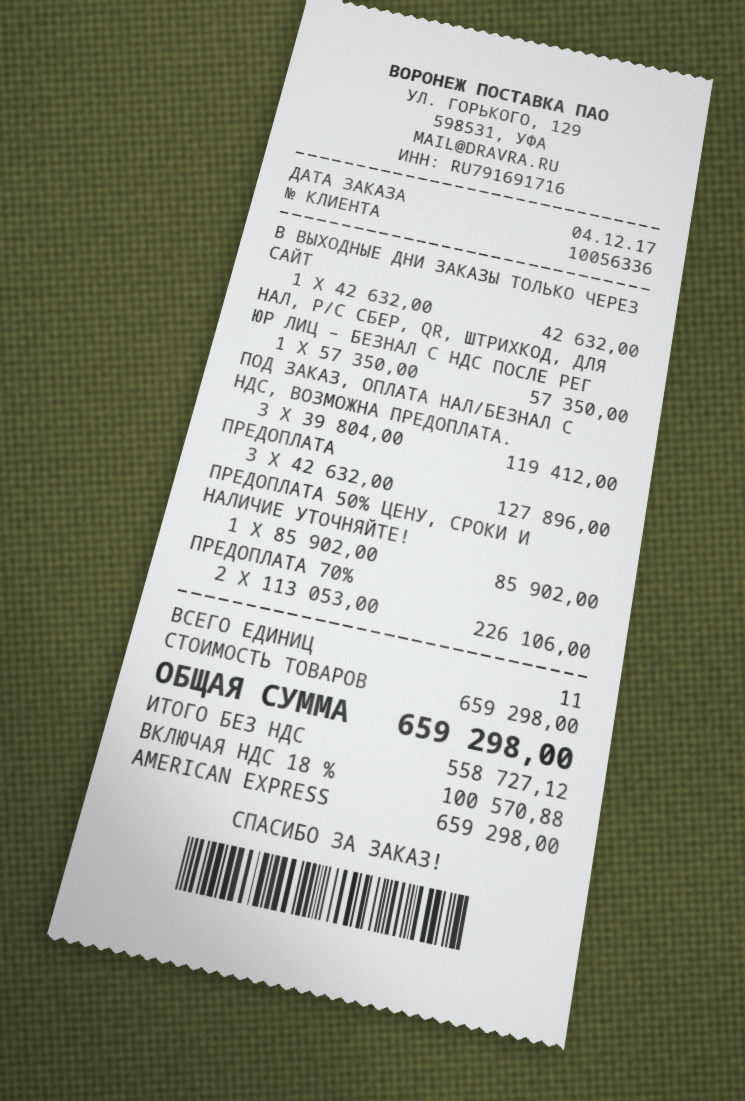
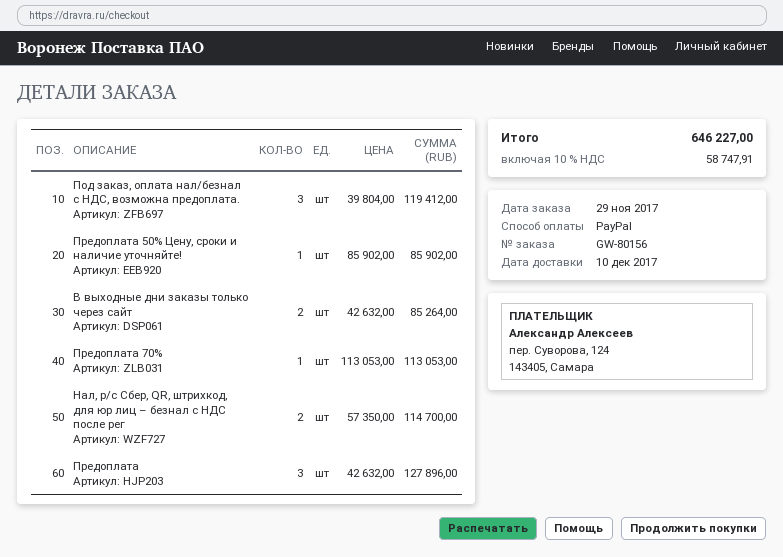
order date: 2017-12-04 -> 2017-11-29
payment method: American Express -> PayPal
В ВЫХОДНЫЕ ДНИ ЗАКАЗЫ ТОЛЬКО ЧЕРЕЗ САЙТ: 1 x 42632.00 = 42632.00 -> 2 x 42632.00 = 85264.00
НАЛ, Р/С СБЕР, QR, ШТРИХКОД, ДЛЯ ЮР ЛИЦ – БЕЗНАЛ С НДС ПОСЛЕ РЕГ: 1 x 57350.00 = 57350.00 -> 2 x 57350.00 = 114700.00
ПРЕДОПЛАТА 70%: 2 x 113053.00 = 226106.00 -> 1 x 113053.00 = 113053.00
tax: 18% = 100570.88 -> 10% = 58747.91
total: 659298.00 -> 646227.00

